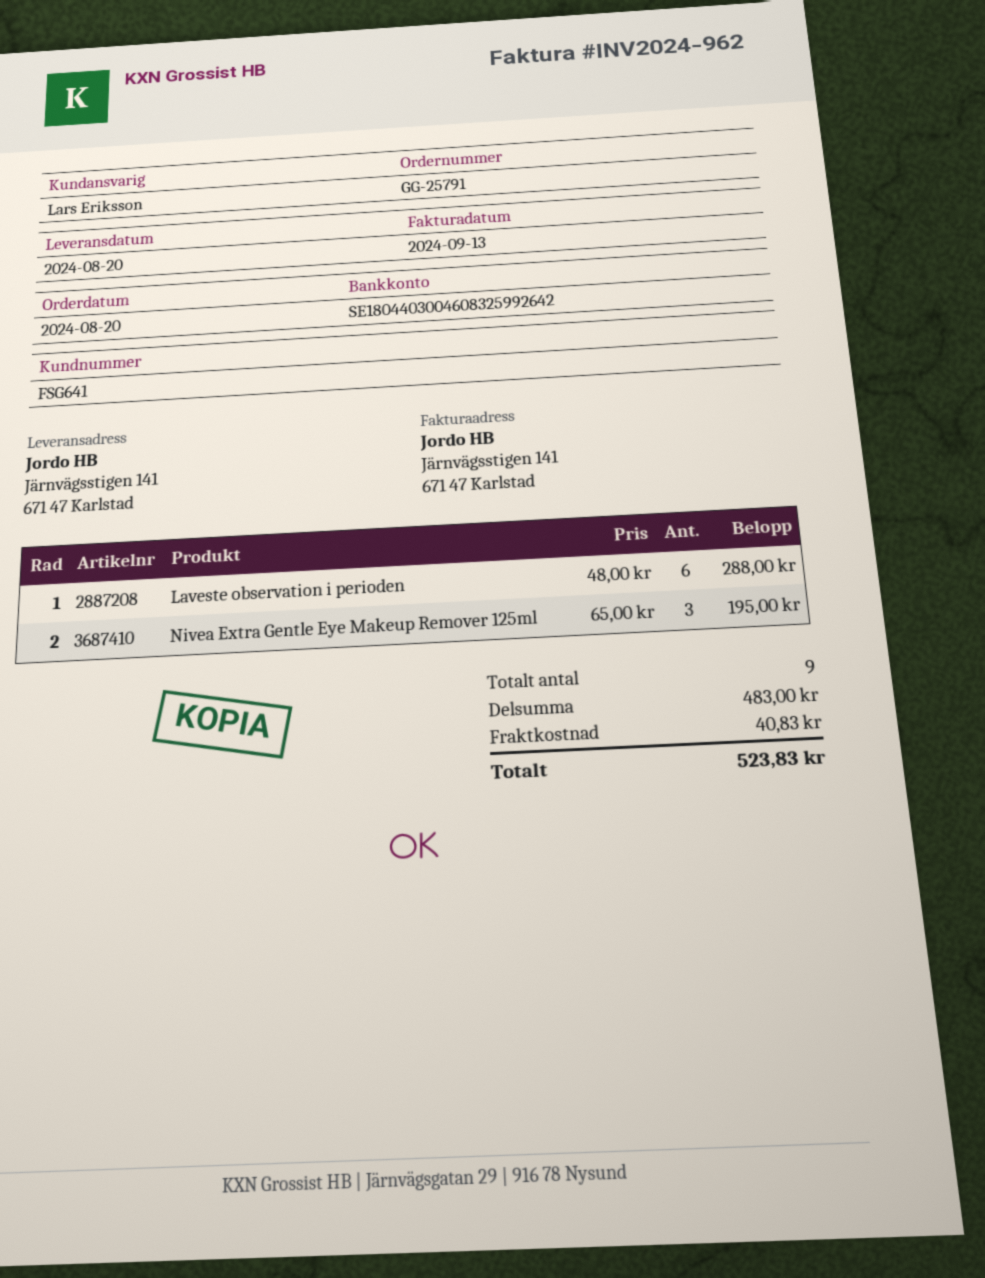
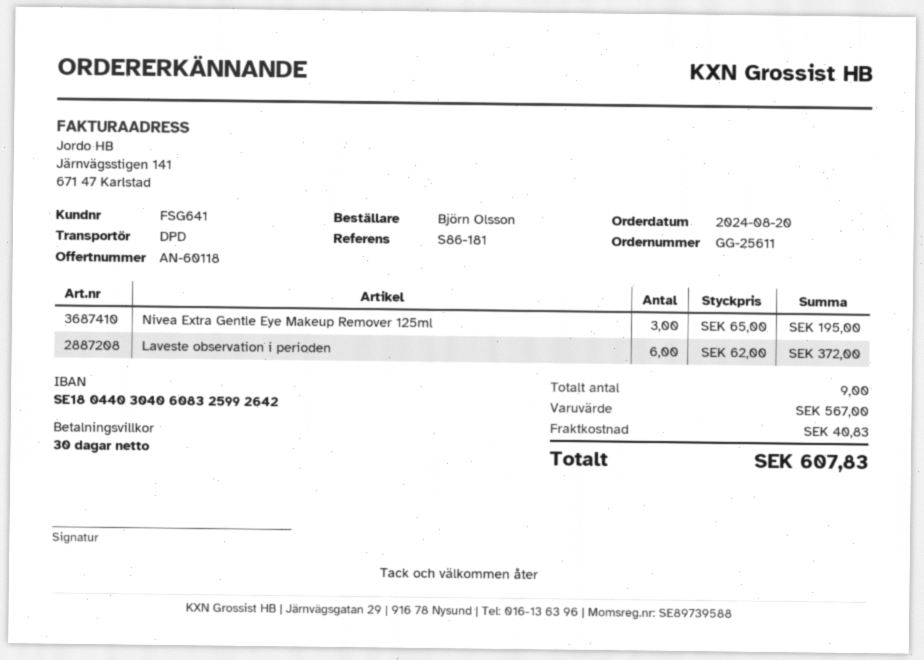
order number: GG-25791 -> GG-25611
bank account: SE1804403004608325992642 -> SE1804403040608325992642
Laveste observation i perioden: 6 x 48.00 = 288.00 -> 6 x 62.00 = 372.00
subtotal: 483.00 -> 567.00
total: 523.83 -> 607.83

